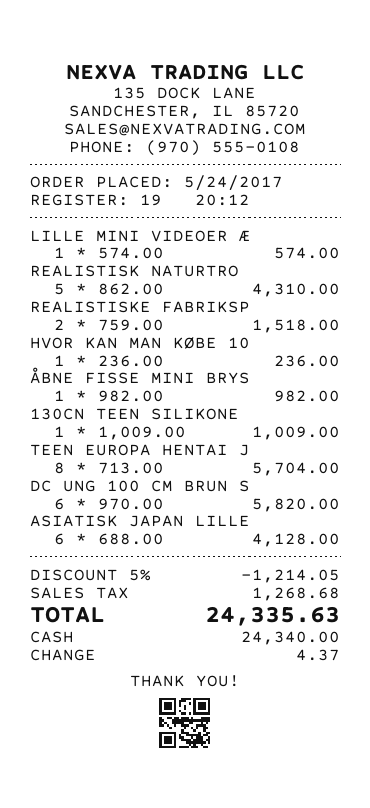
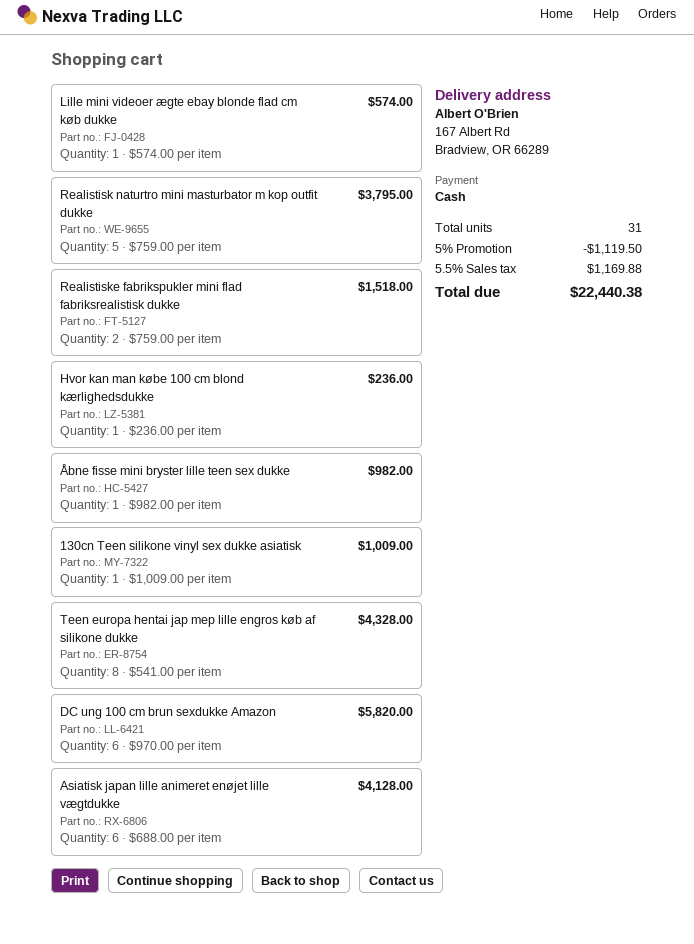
REALISTISK NATURTRO: 5 x 862.00 = 4310.00 -> 5 x 759.00 = 3795.00
TEEN EUROPA HENTAI J: 8 x 713.00 = 5704.00 -> 8 x 541.00 = 4328.00
discount: 5% = 1214.05 -> 5% = 1119.50
tax: 1268.68 -> 1169.88
total: 24335.63 -> 22440.38

